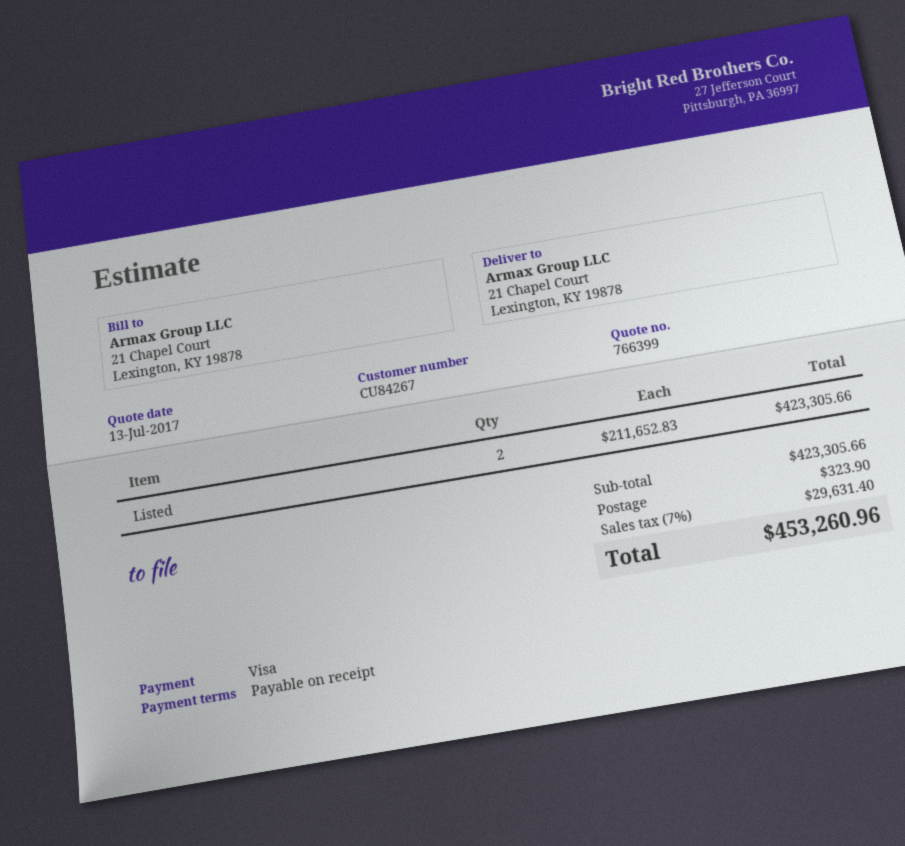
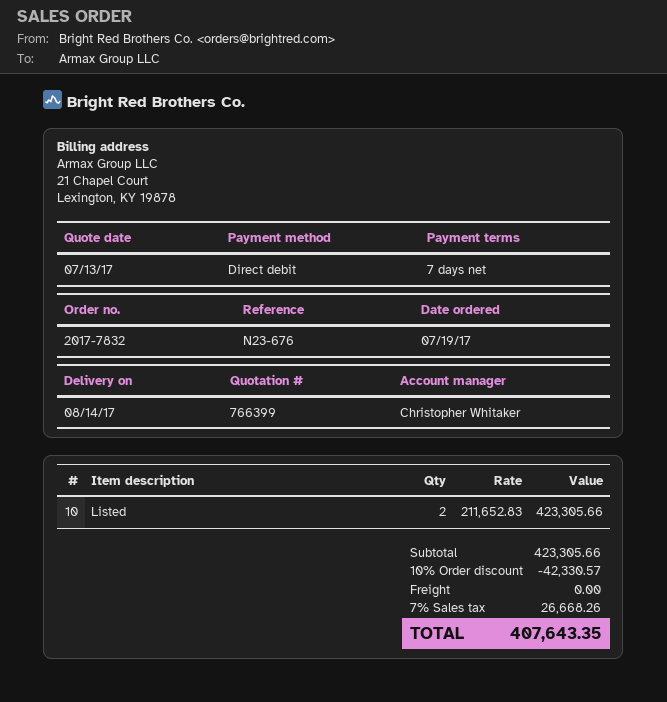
payment terms: on receipt -> 7 days
payment method: Visa -> direct debit
discount: none -> 10% = 42330.57
shipping: 323.90 -> 0.00
tax: 7% = 29631.40 -> 7% = 26668.26
total: 453260.96 -> 407643.35

